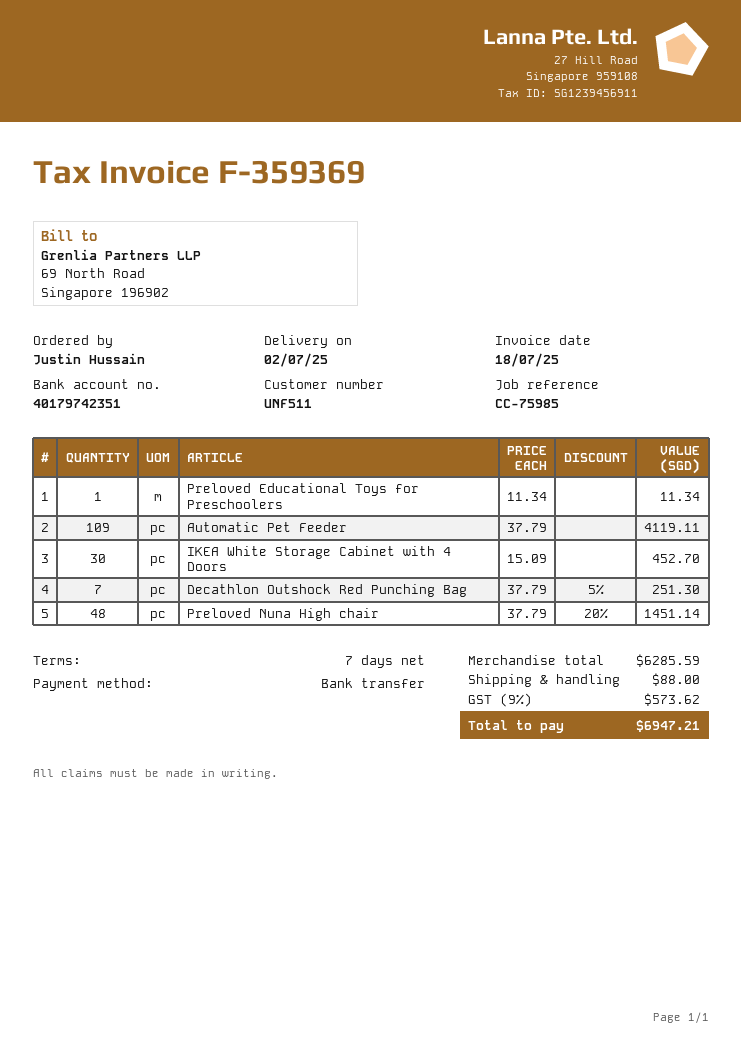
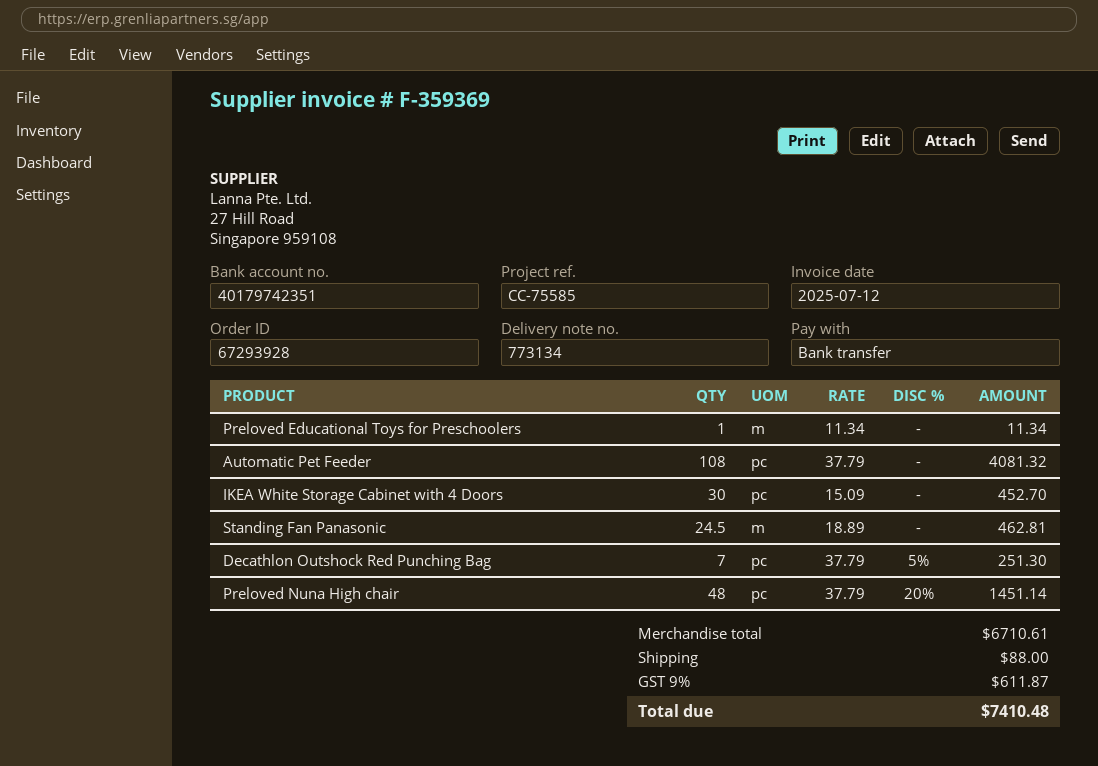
invoice date: 2025-07-18 -> 2025-07-12
reference: CC-75985 -> CC-75585
Automatic Pet Feeder: 109 x 37.79 = 4119.11 -> 108 x 37.79 = 4081.32
Standing Fan Panasonic: none -> 24.5 x 18.89 = 462.81
subtotal: 6285.59 -> 6710.61
tax: 9% = 573.62 -> 9% = 611.87
total: 6947.21 -> 7410.48

